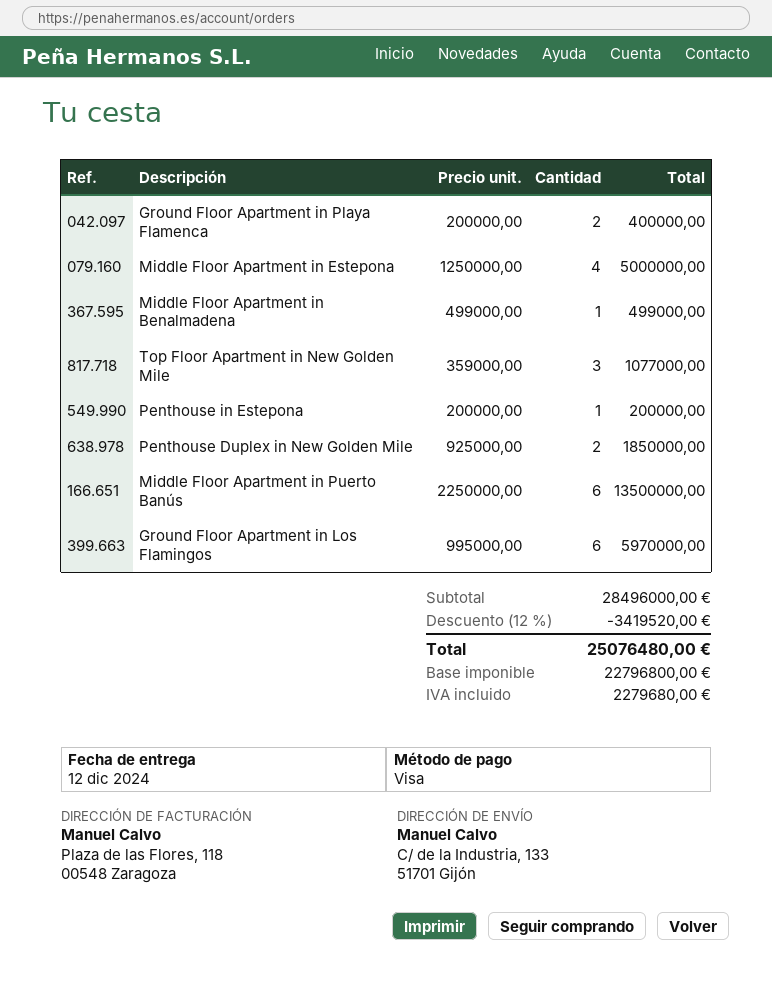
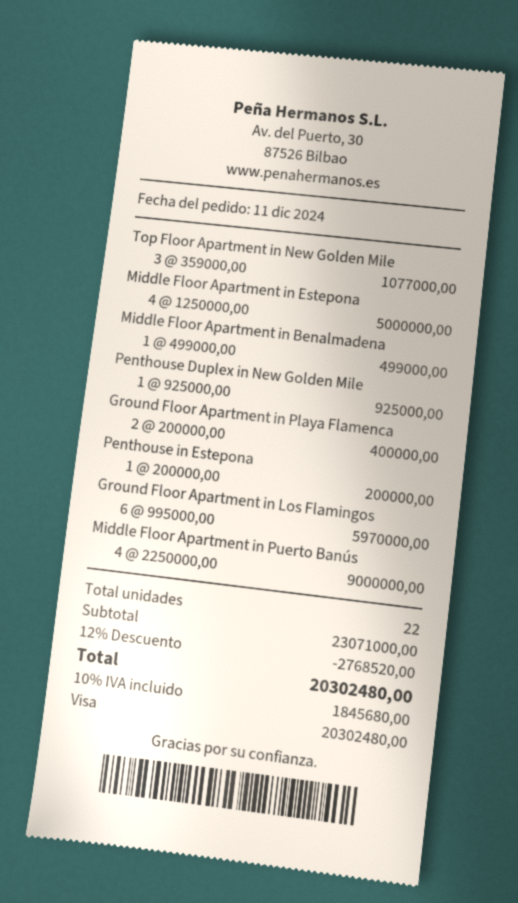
Penthouse Duplex in New Golden Mile: 2 x 925000.00 = 1850000.00 -> 1 x 925000.00 = 925000.00
Middle Floor Apartment in Puerto Banús: 6 x 2250000.00 = 13500000.00 -> 4 x 2250000.00 = 9000000.00
subtotal: 28496000.00 -> 23071000.00
discount: 12% = 3419520.00 -> 12% = 2768520.00
tax: 2279680.00 -> 1845680.00
total: 25076480.00 -> 20302480.00

